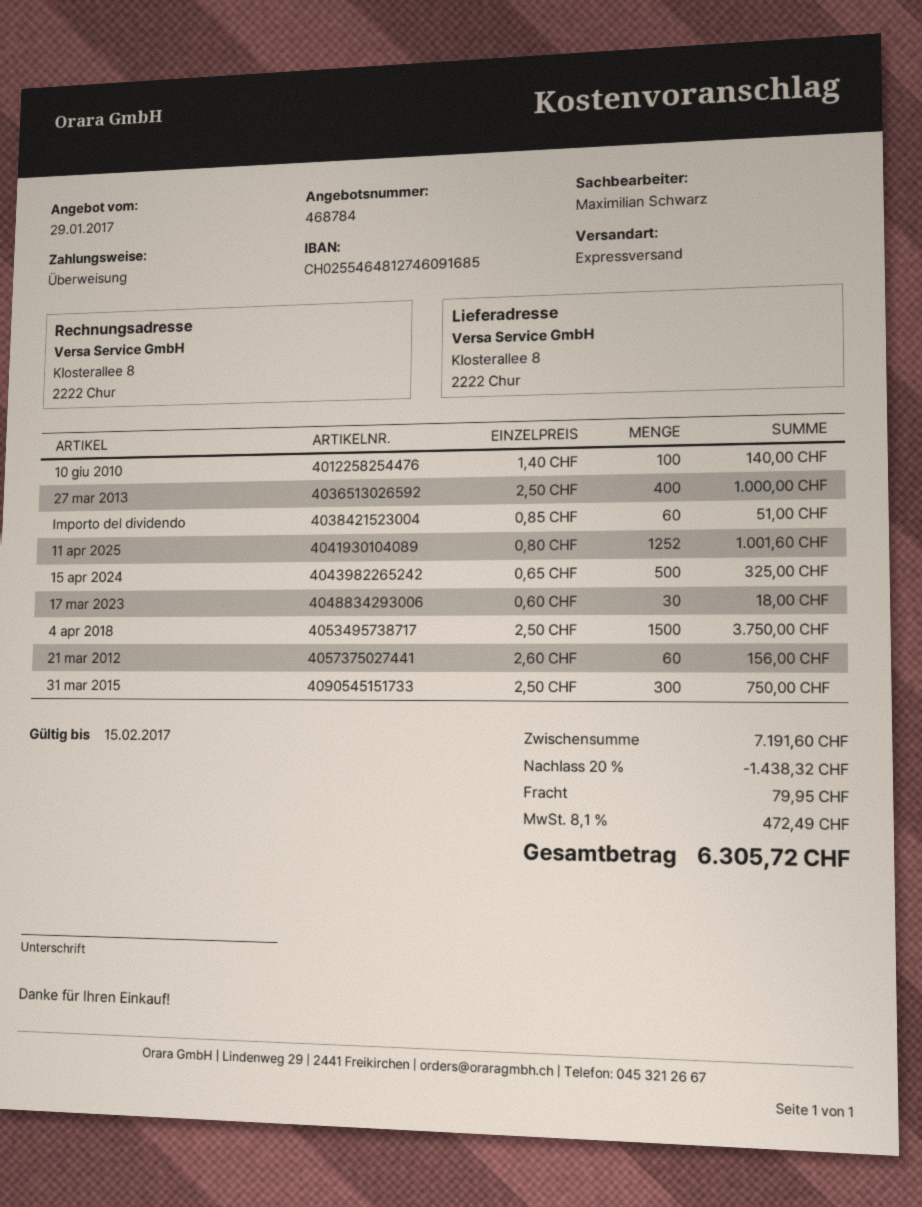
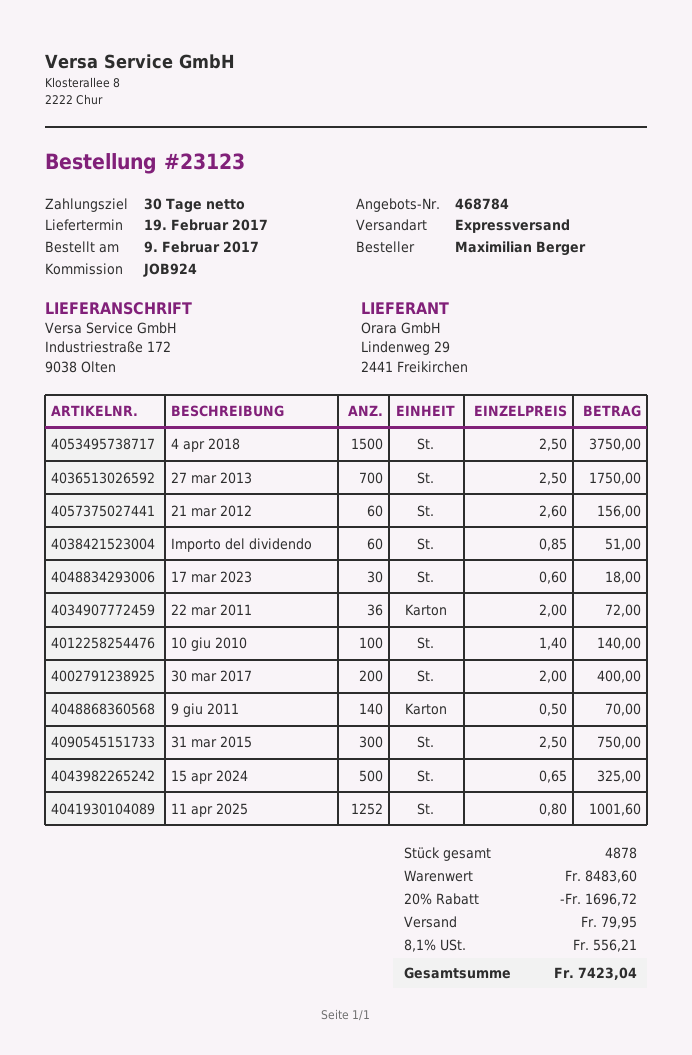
ship to: Klosterallee 8, 2222 Chur -> Industriestraße 172, 9038 Olten
27 mar 2013: 400 x 2.50 = 1000.00 -> 700 x 2.50 = 1750.00
22 mar 2011: none -> 36 x 2.00 = 72.00
30 mar 2017: none -> 200 x 2.00 = 400.00
9 giu 2011: none -> 140 x 0.50 = 70.00
subtotal: 7191.60 -> 8483.60
discount: 20% = 1438.32 -> 20% = 1696.72
tax: 8.1% = 472.49 -> 8.1% = 556.21
total: 6305.72 -> 7423.04

